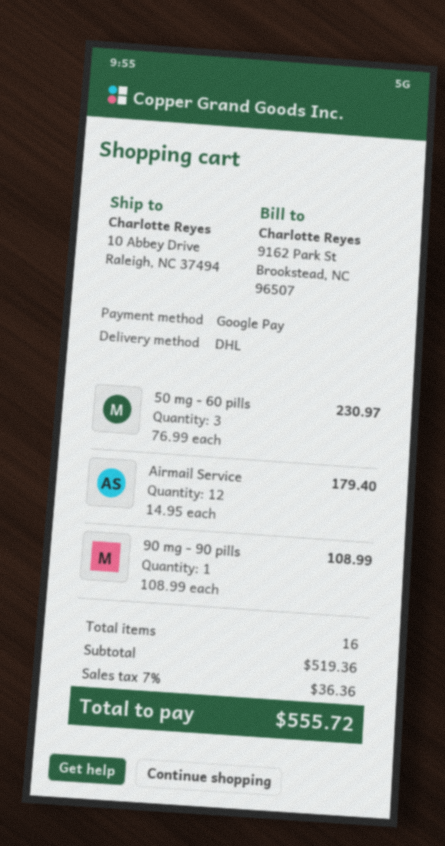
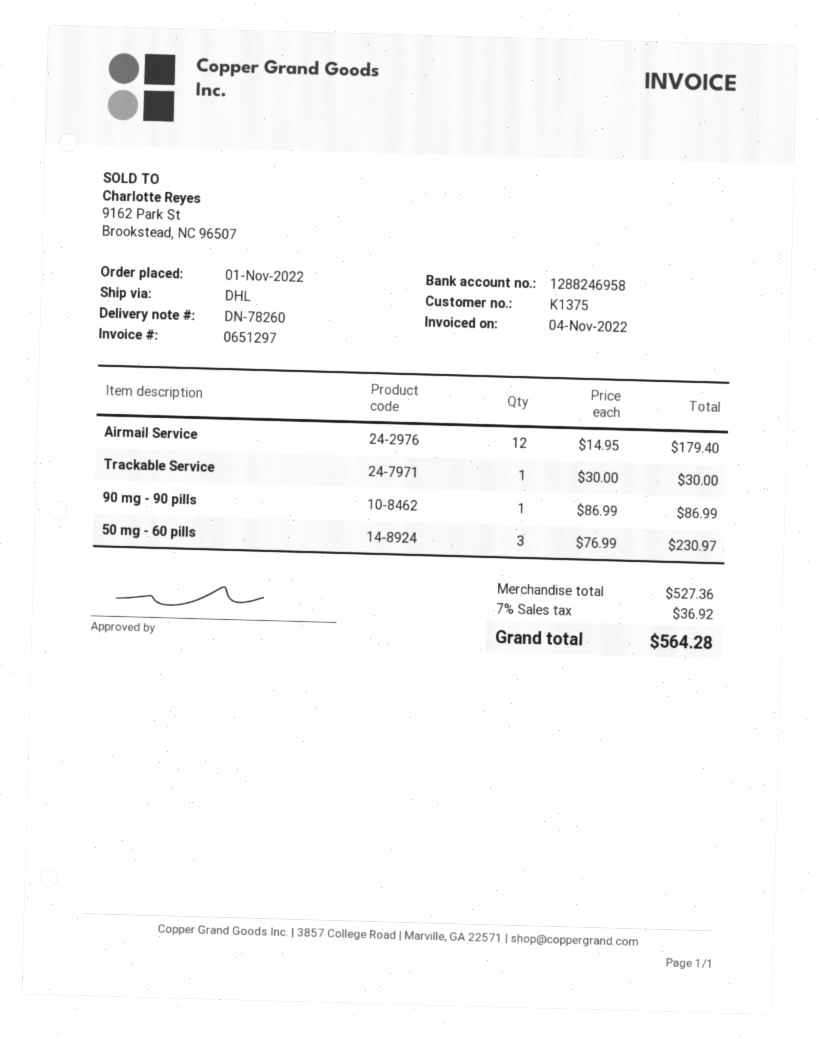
90 mg - 90 pills: 1 x 108.99 = 108.99 -> 1 x 86.99 = 86.99
Trackable Service: none -> 1 x 30.00 = 30.00
subtotal: 519.36 -> 527.36
tax: 7% = 36.36 -> 7% = 36.92
total: 555.72 -> 564.28

